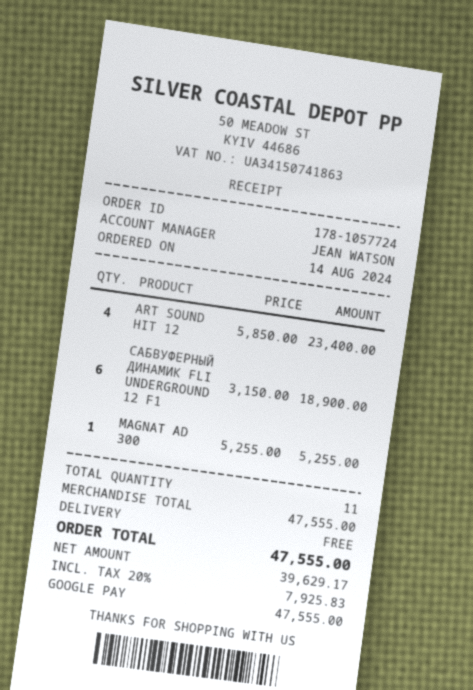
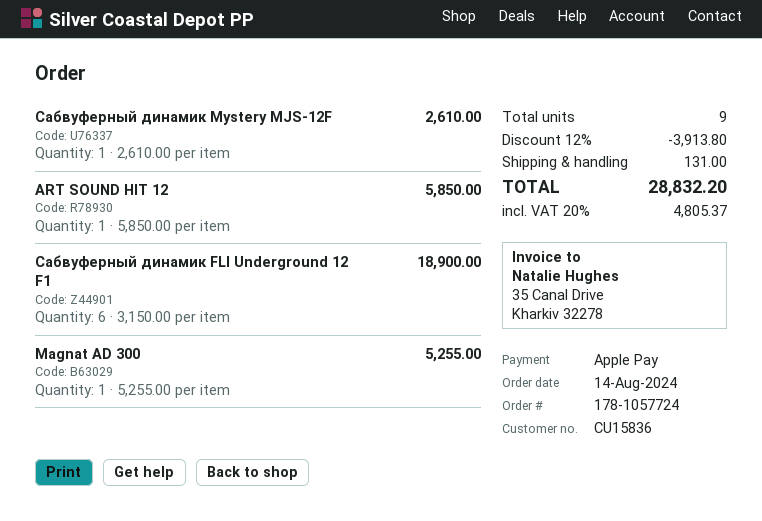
payment method: Google Pay -> Apple Pay
ART SOUND HIT 12: 4 x 5850.00 = 23400.00 -> 1 x 5850.00 = 5850.00
Сабвуферный динамик Mystery MJS-12F: none -> 1 x 2610.00 = 2610.00
total quantity: 11 -> 9
discount: none -> 12% = 3913.80
shipping: 0.00 -> 131.00
tax: 20% = 7925.83 -> 20% = 4805.37
total: 47555.00 -> 28832.20

